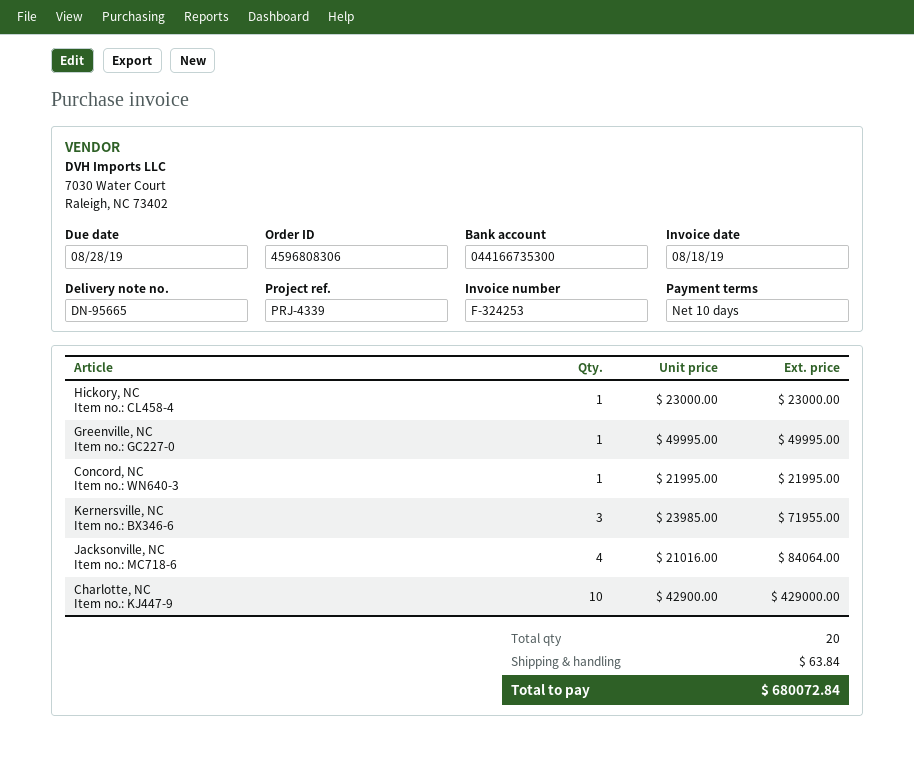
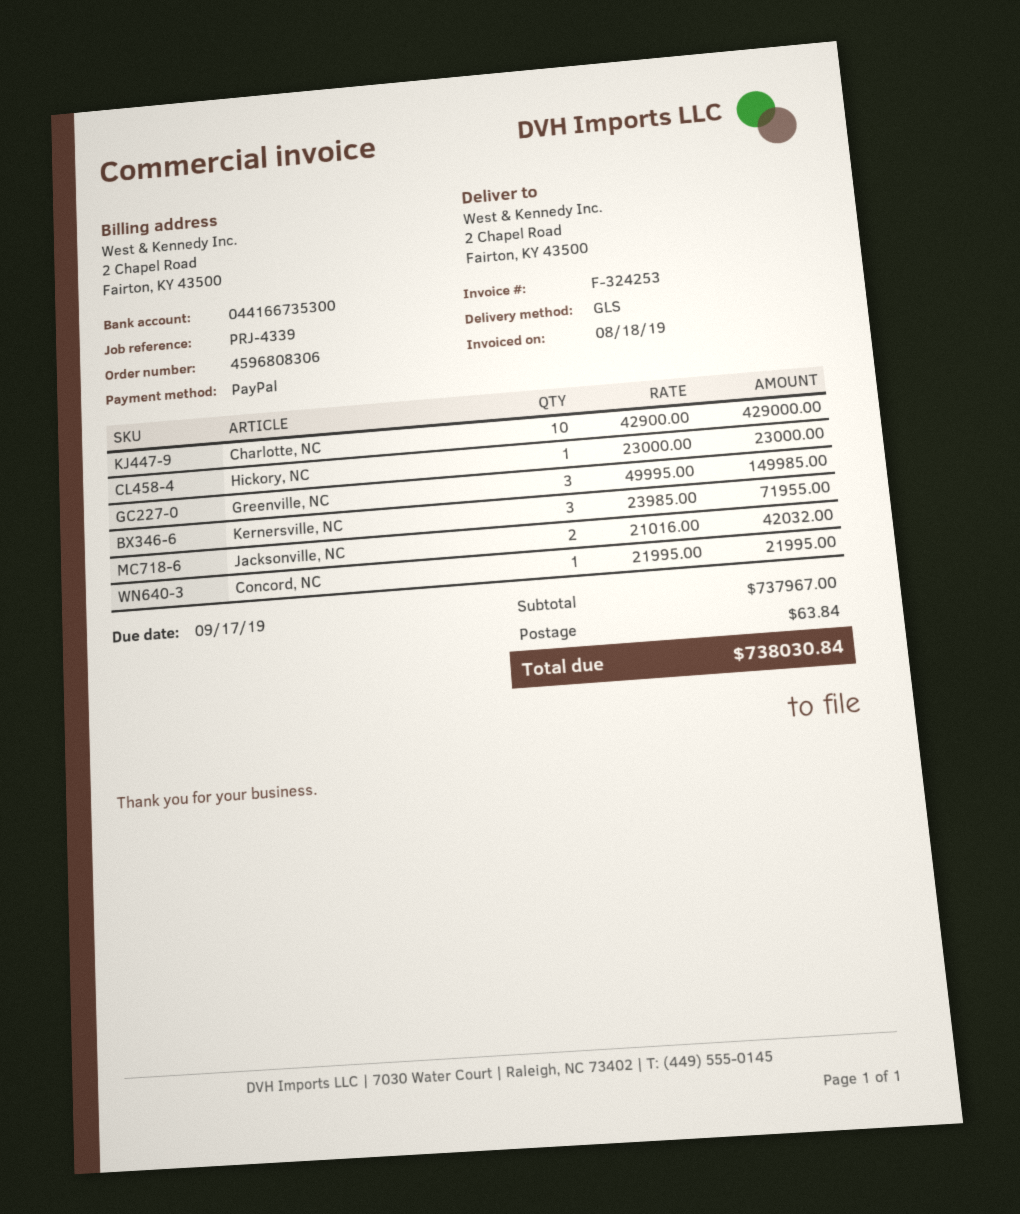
due date: 2019-08-28 -> 2019-09-17
Greenville, NC: 1 x 49995.00 = 49995.00 -> 3 x 49995.00 = 149985.00
Jacksonville, NC: 4 x 21016.00 = 84064.00 -> 2 x 21016.00 = 42032.00
total: 680072.84 -> 738030.84

